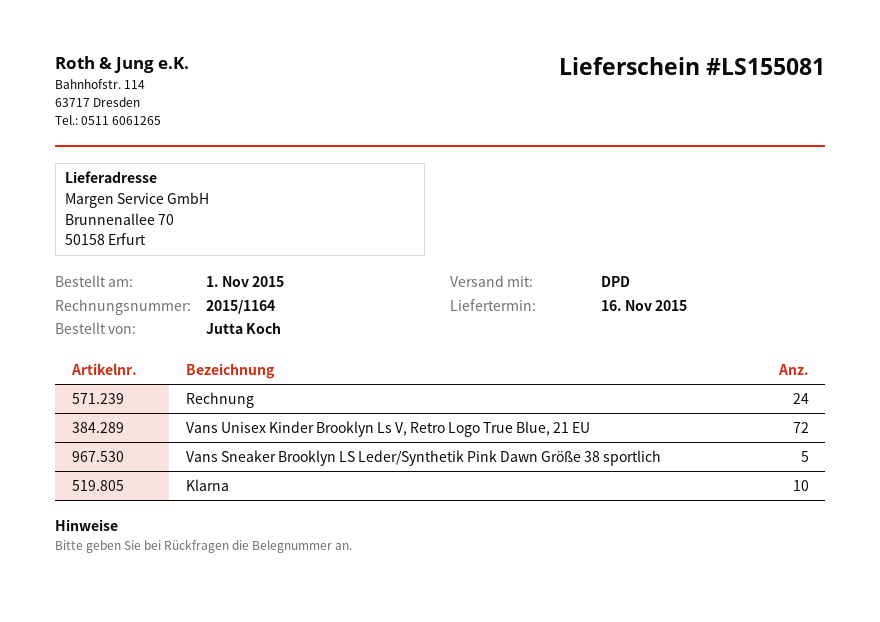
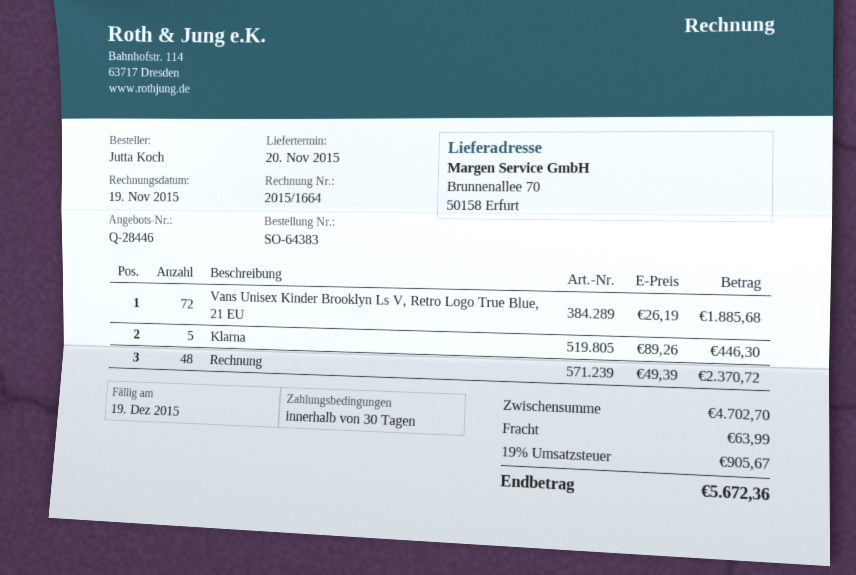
delivery date: 2015-11-16 -> 2015-11-20
invoice number: 2015/1164 -> 2015/1664
Rechnung: 24 -> 48
Vans Sneaker Brooklyn LS Leder/Synthetik Pink Dawn Größe 38 sportlich: 5 -> none
Klarna: 10 -> 5

